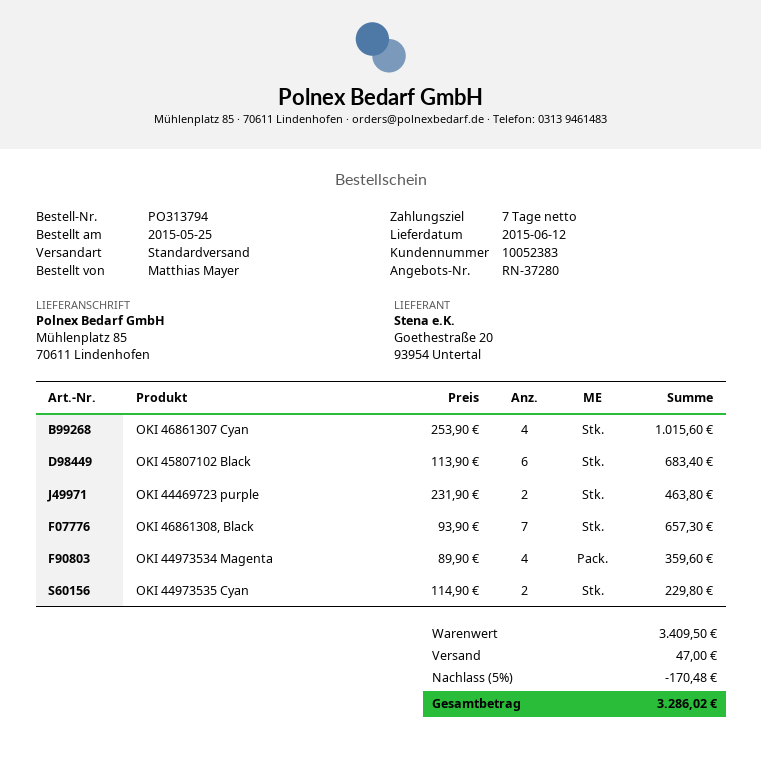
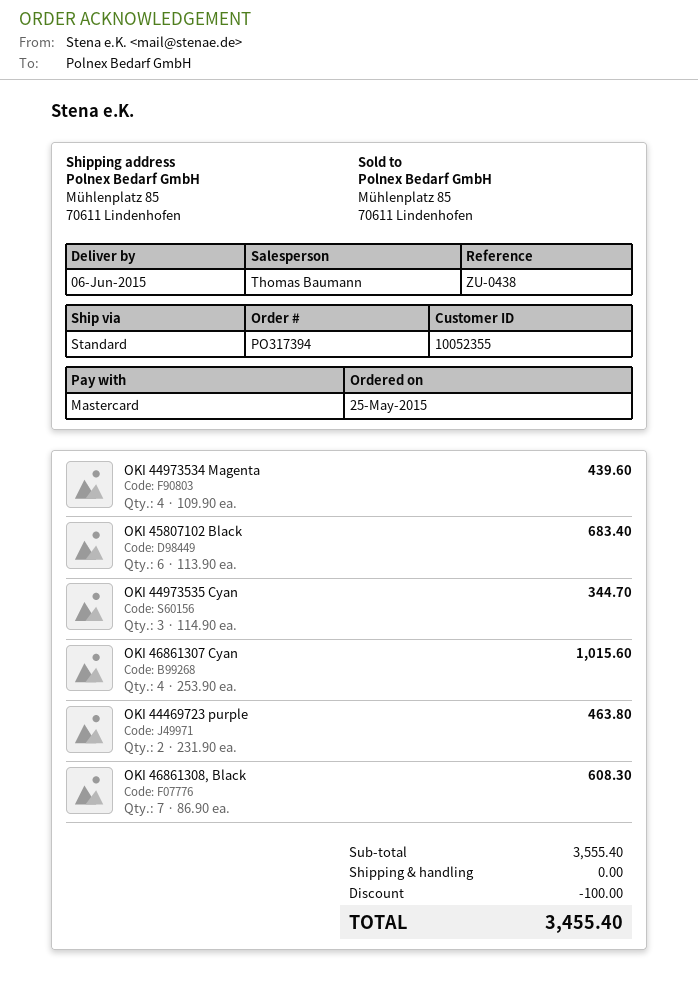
order number: PO313794 -> PO317394
delivery date: 2015-06-12 -> 2015-06-06
customer number: 10052383 -> 10052355
OKI 46861308, Black: 7 x 93.90 = 657.30 -> 7 x 86.90 = 608.30
OKI 44973534 Magenta: 4 x 89.90 = 359.60 -> 4 x 109.90 = 439.60
OKI 44973535 Cyan: 2 x 114.90 = 229.80 -> 3 x 114.90 = 344.70
subtotal: 3409.50 -> 3555.40
discount: 170.48 -> 100.00
shipping: 47.00 -> 0.00
total: 3286.02 -> 3455.40

